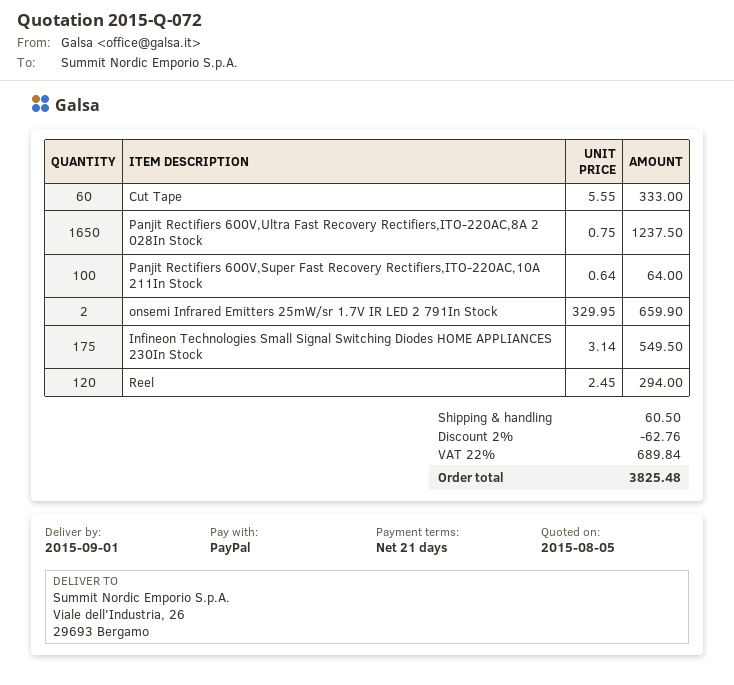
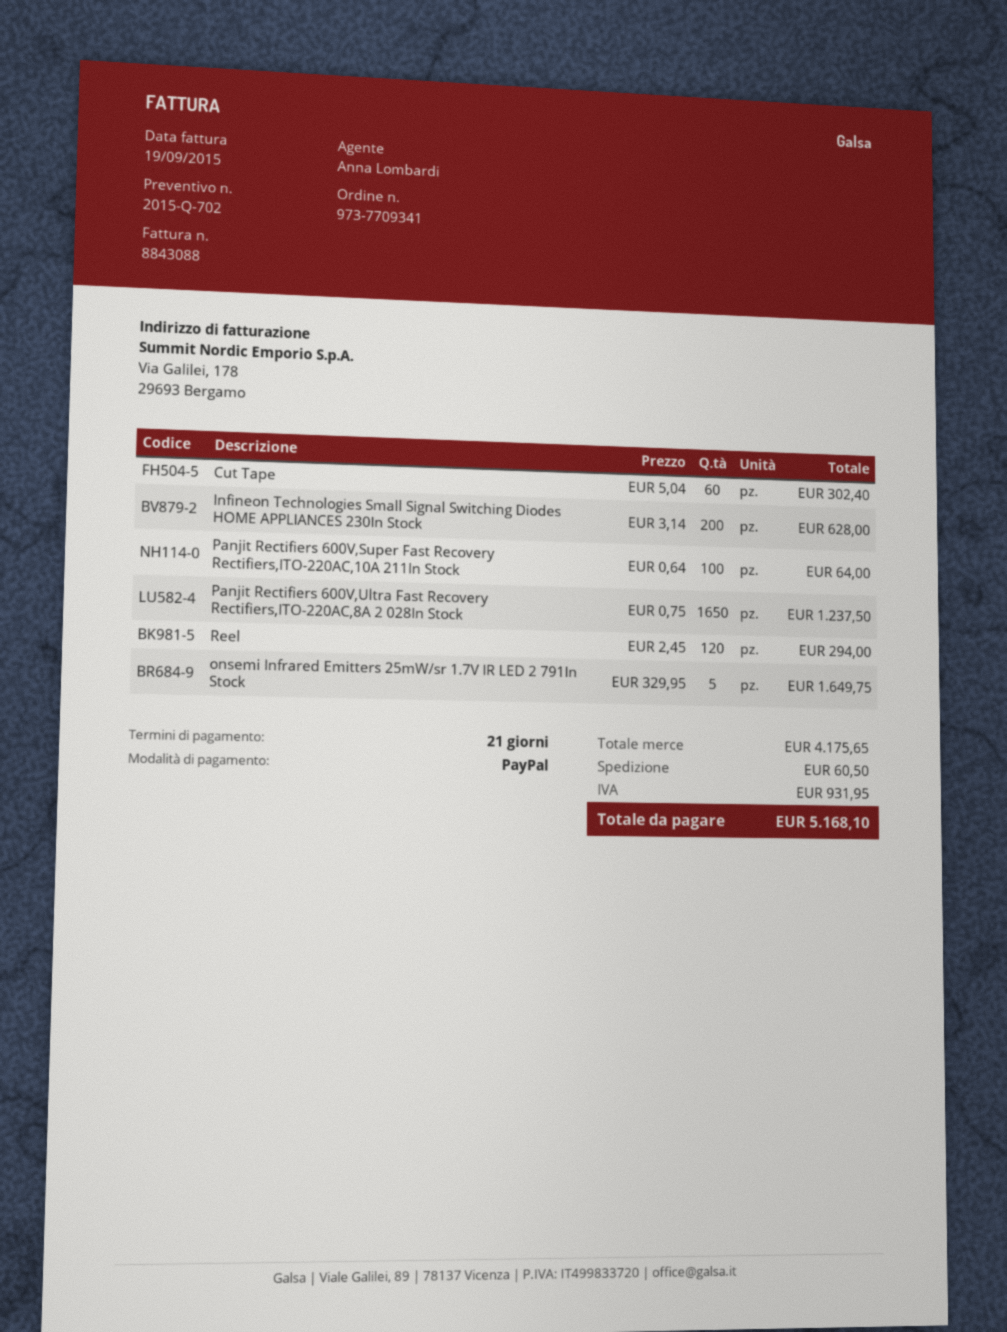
quote number: 2015-Q-072 -> 2015-Q-702
Cut Tape: 60 x 5.55 = 333.00 -> 60 x 5.04 = 302.40
onsemi Infrared Emitters 25mW/sr 1.7V IR LED 2 791In Stock: 2 x 329.95 = 659.90 -> 5 x 329.95 = 1649.75
Infineon Technologies Small Signal Switching Diodes HOME APPLIANCES 230In Stock: 175 x 3.14 = 549.50 -> 200 x 3.14 = 628.00
discount: 2% = 62.76 -> none
tax: 689.84 -> 931.95
total: 3825.48 -> 5168.10

